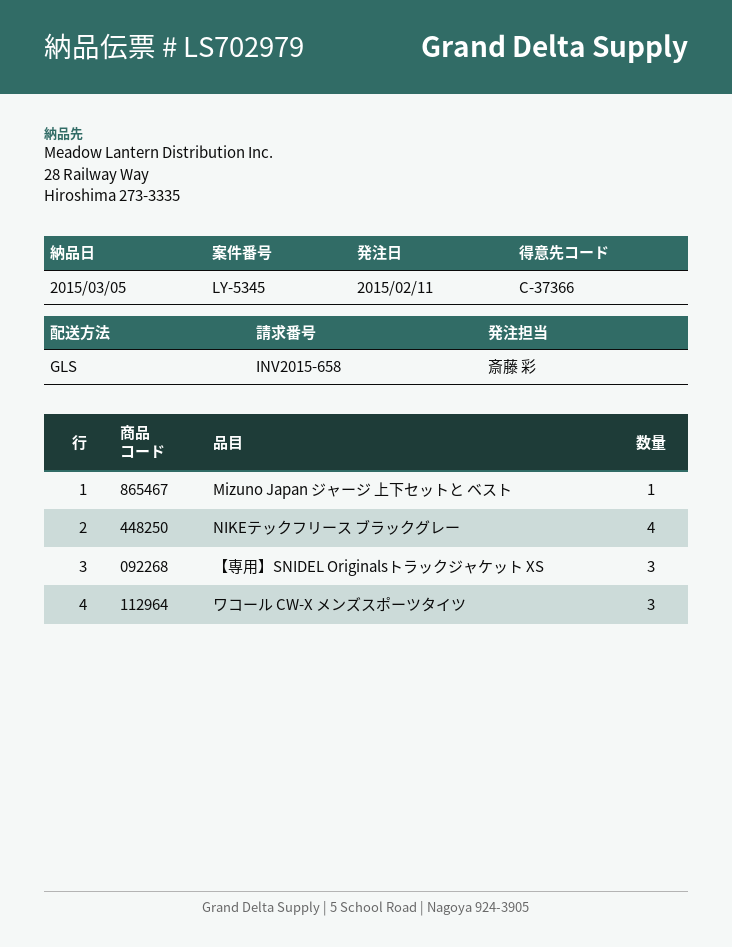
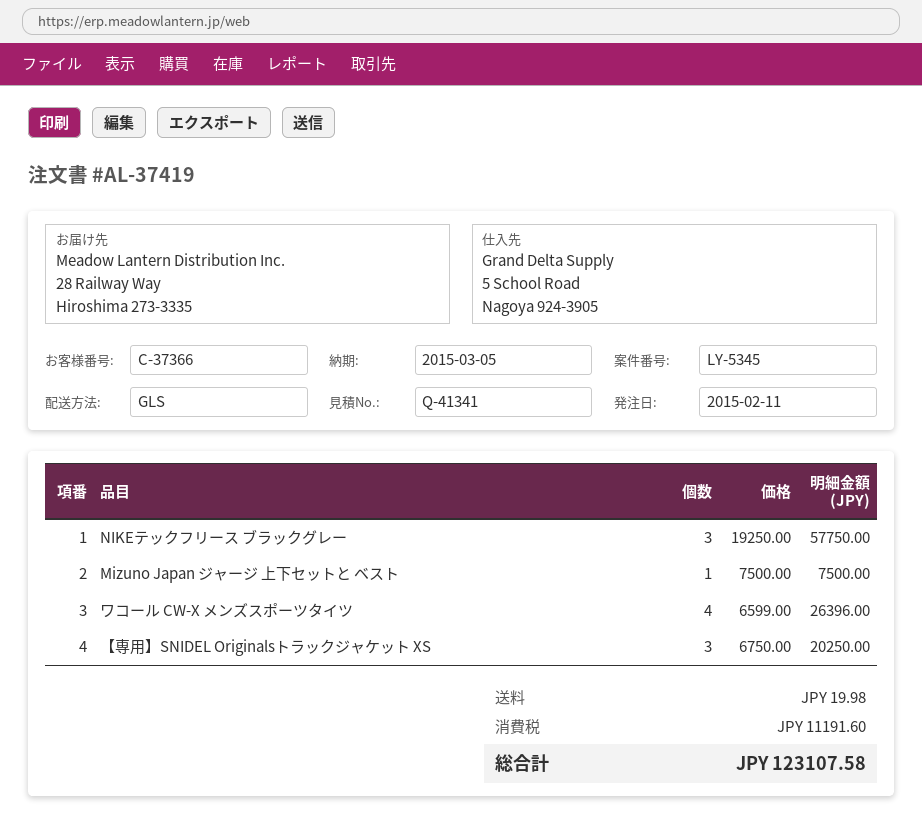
NIKEテックフリース ブラックグレー: 4 -> 3
ワコール CW-X メンズスポーツタイツ: 3 -> 4

